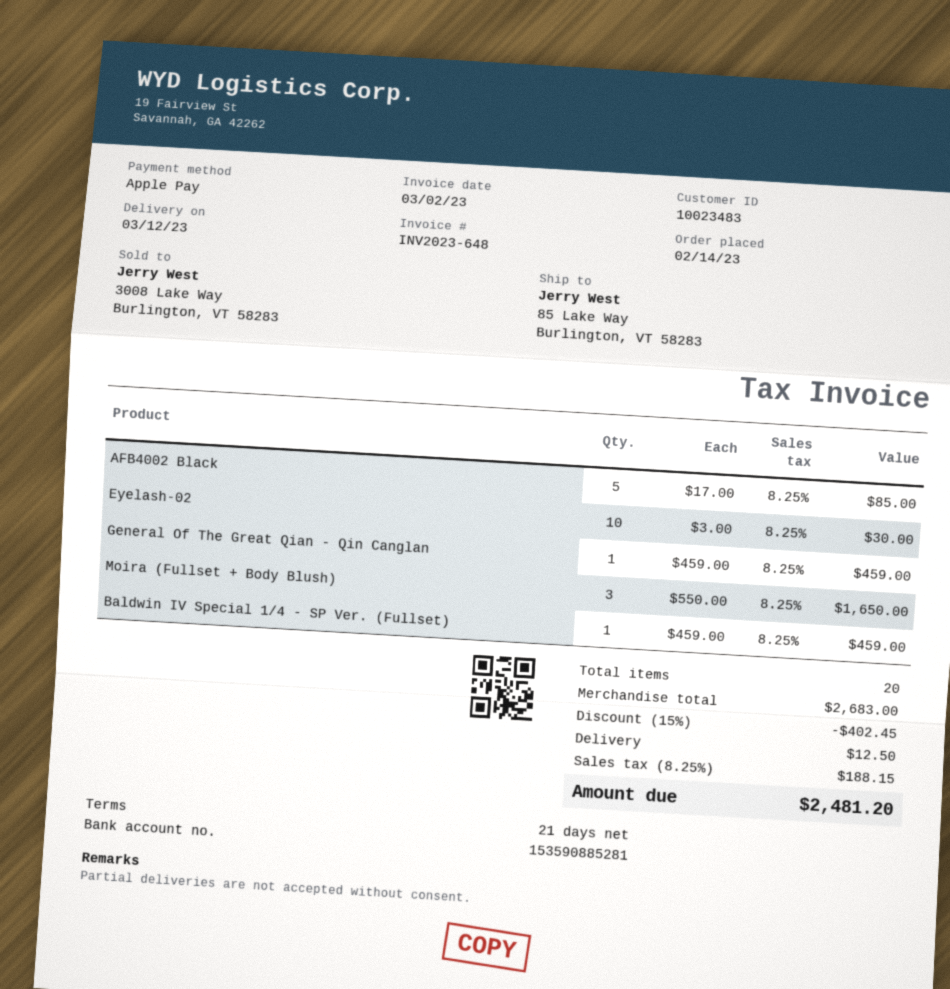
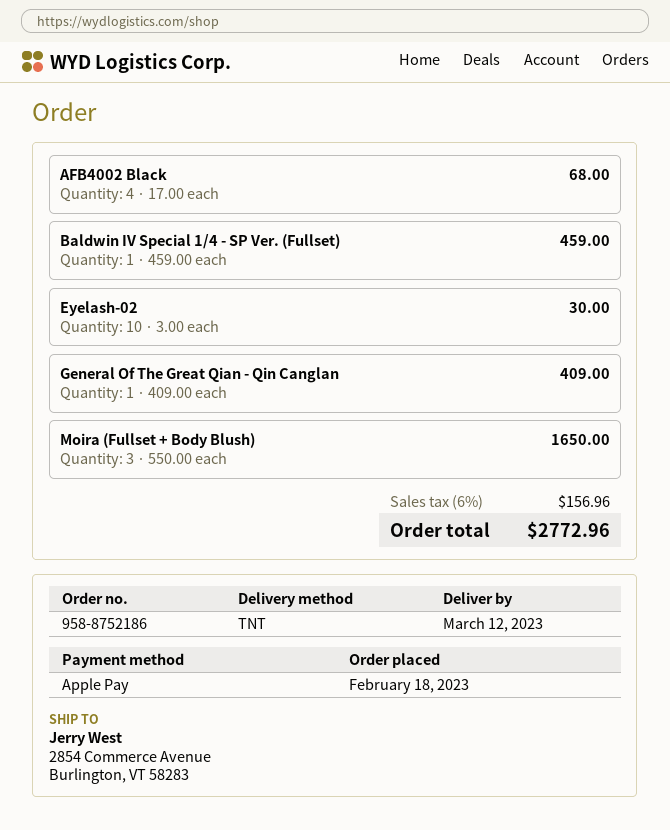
order date: 2023-02-14 -> 2023-02-18
ship to: 85 Lake Way, Burlington, VT 58283 -> 2854 Commerce Avenue, Burlington, VT 58283
AFB4002 Black: 5 x 17.00 = 85.00 -> 4 x 17.00 = 68.00
General Of The Great Qian - Qin Canglan: 1 x 459.00 = 459.00 -> 1 x 409.00 = 409.00
discount: 15% = 402.45 -> none
shipping: 12.50 -> none
tax: 8.25% = 188.15 -> 6% = 156.96
total: 2481.20 -> 2772.96

